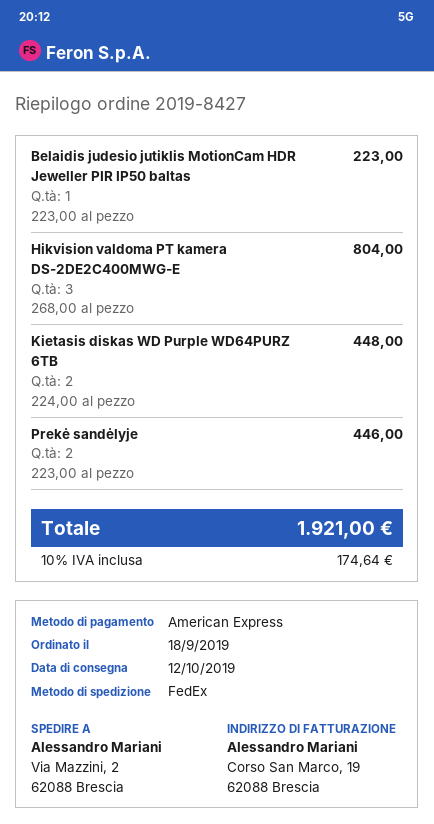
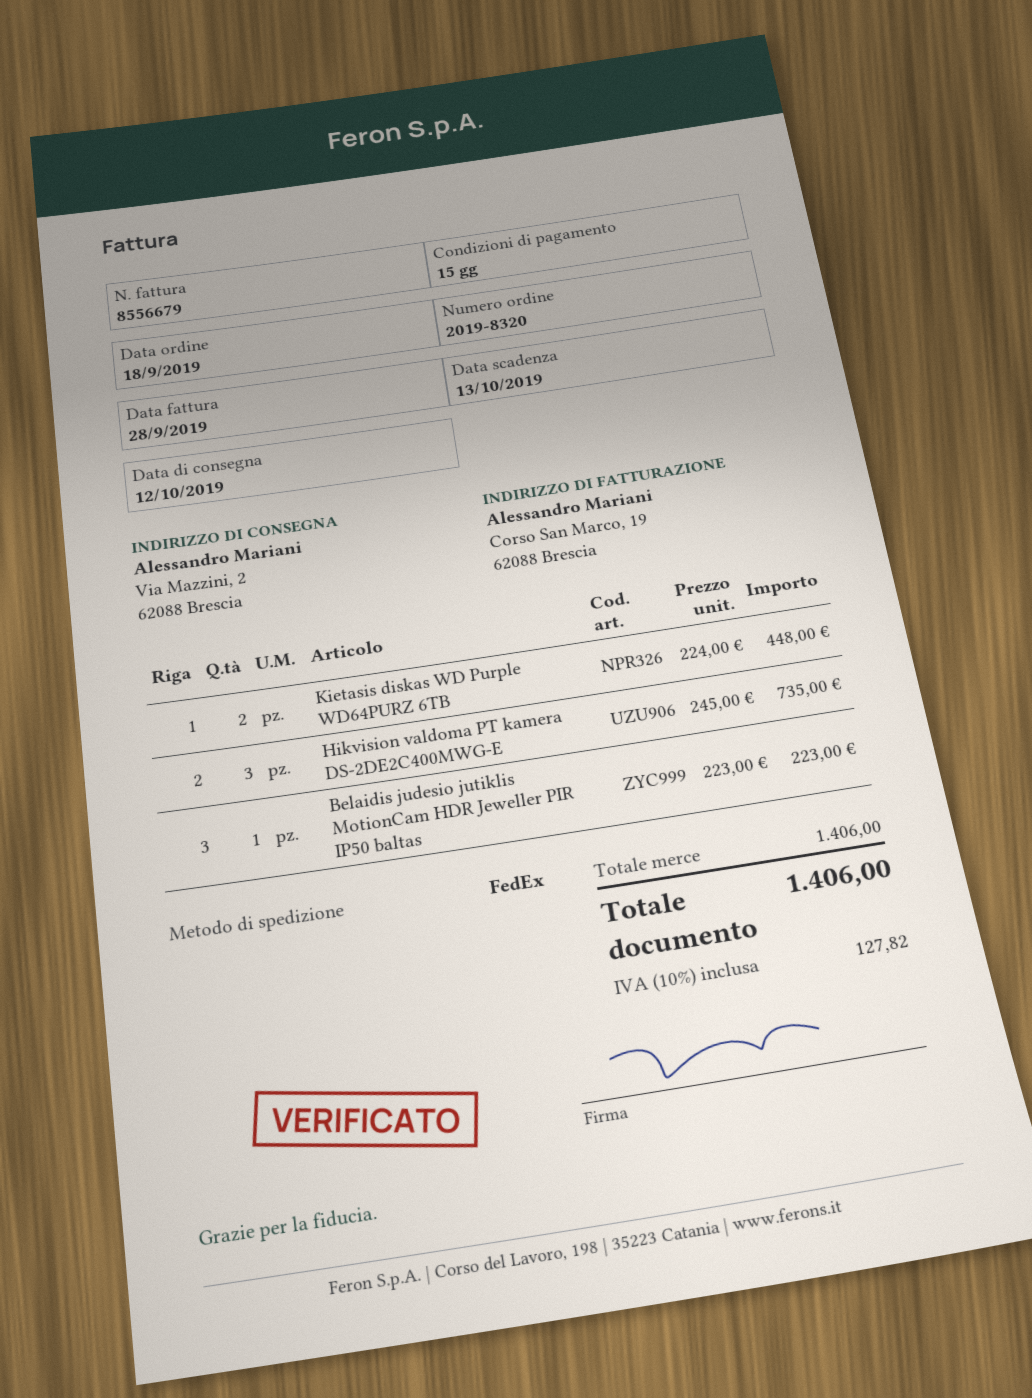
order number: 2019-8427 -> 2019-8320
Hikvision valdoma PT kamera DS-2DE2C400MWG-E: 3 x 268.00 = 804.00 -> 3 x 245.00 = 735.00
Prekė sandėlyje: 2 x 223.00 = 446.00 -> none
tax: 10% = 174.64 -> 10% = 127.82
total: 1921.00 -> 1406.00

